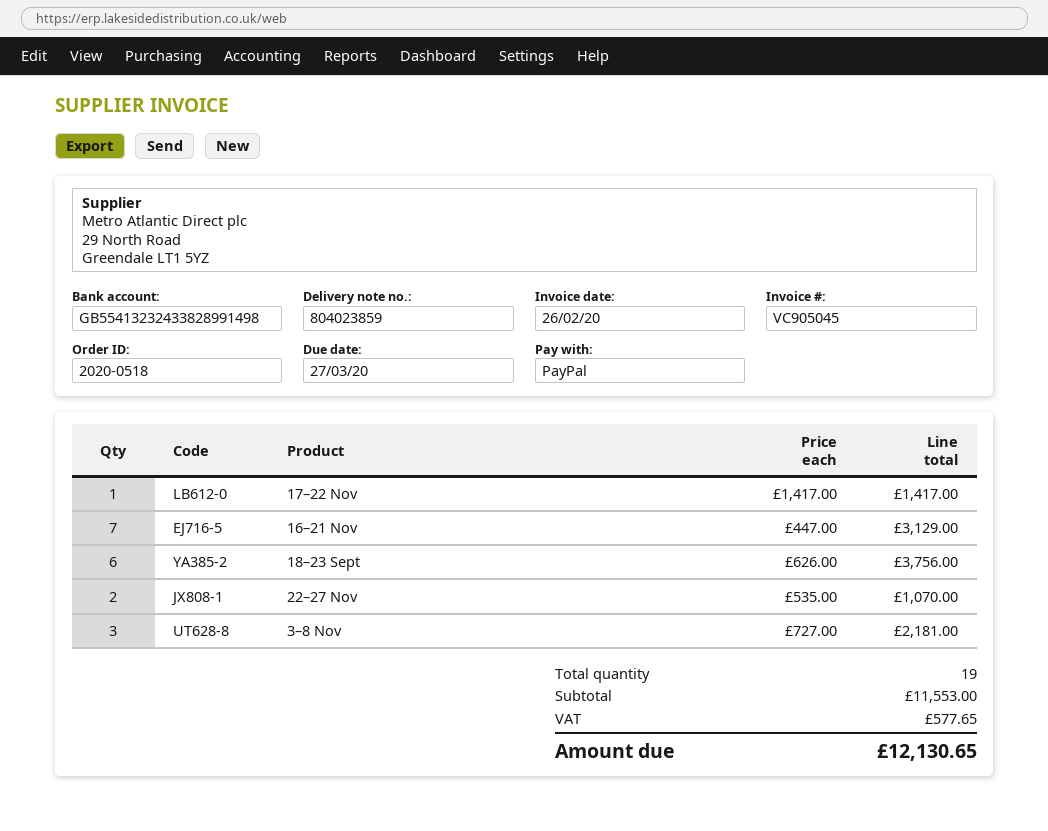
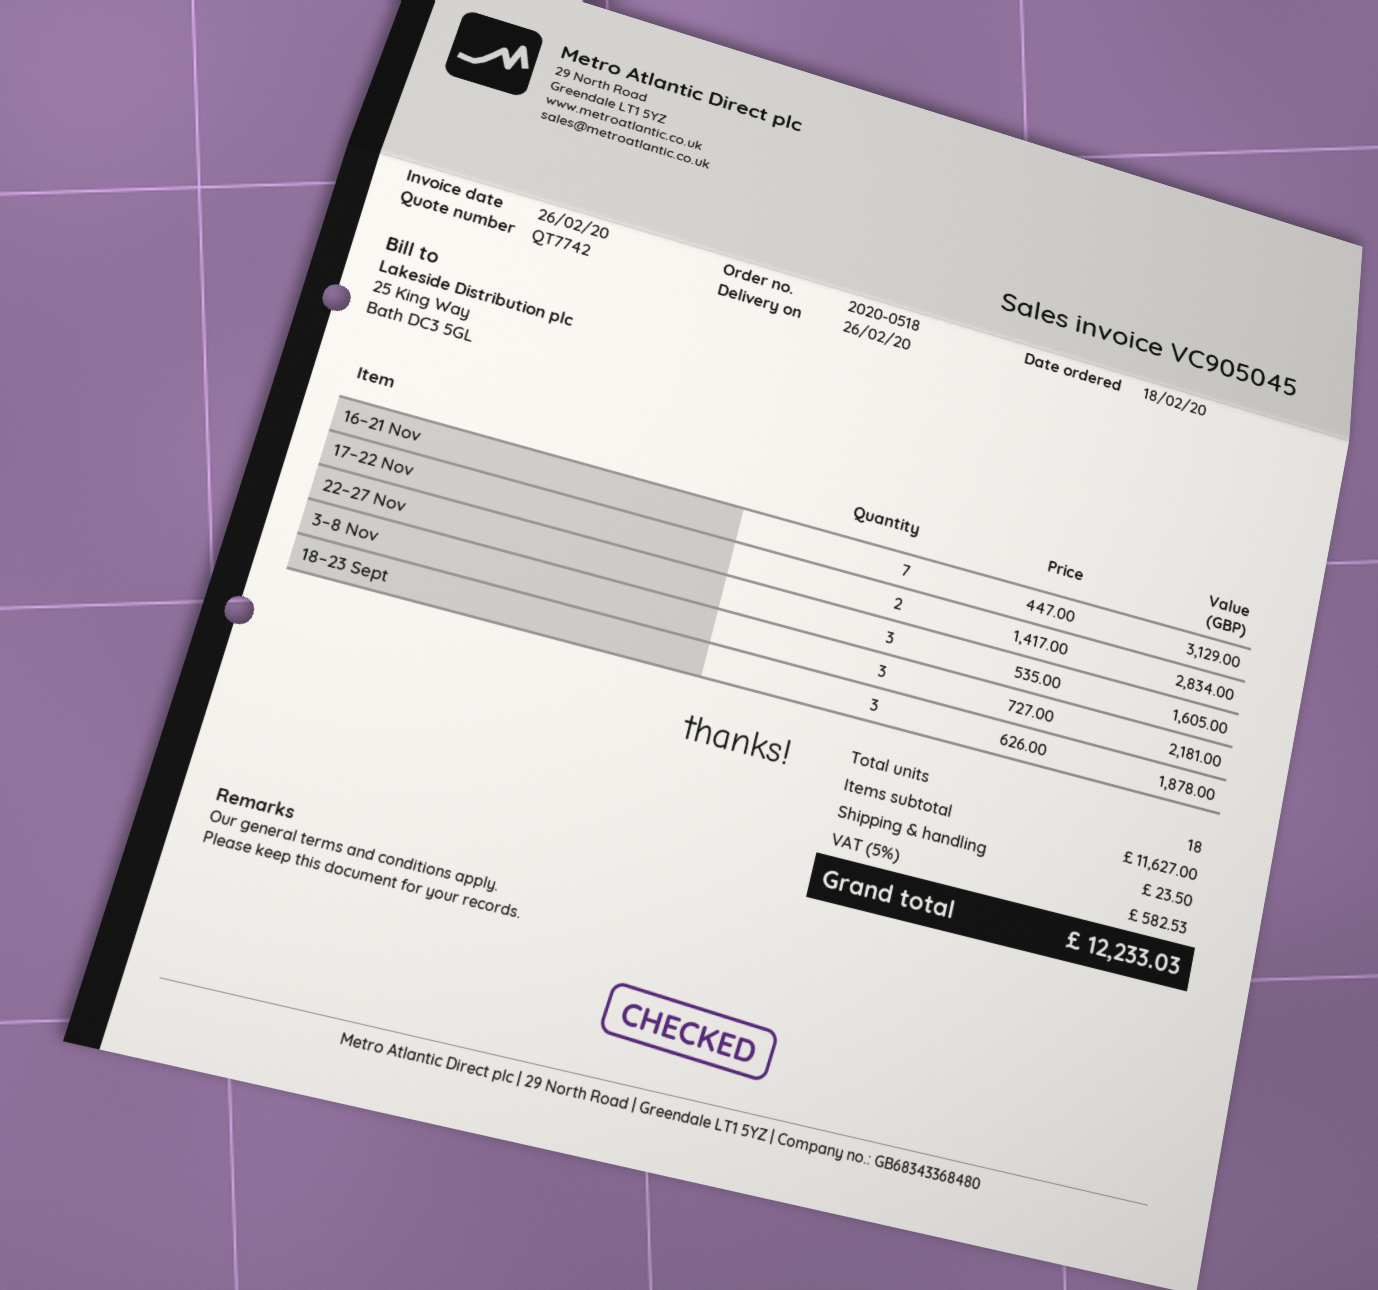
17–22 Nov: 1 x 1417.00 = 1417.00 -> 2 x 1417.00 = 2834.00
18–23 Sept: 6 x 626.00 = 3756.00 -> 3 x 626.00 = 1878.00
22–27 Nov: 2 x 535.00 = 1070.00 -> 3 x 535.00 = 1605.00
total quantity: 19 -> 18
subtotal: 11553.00 -> 11627.00
shipping: none -> 23.50
tax: 577.65 -> 582.53
total: 12130.65 -> 12233.03

